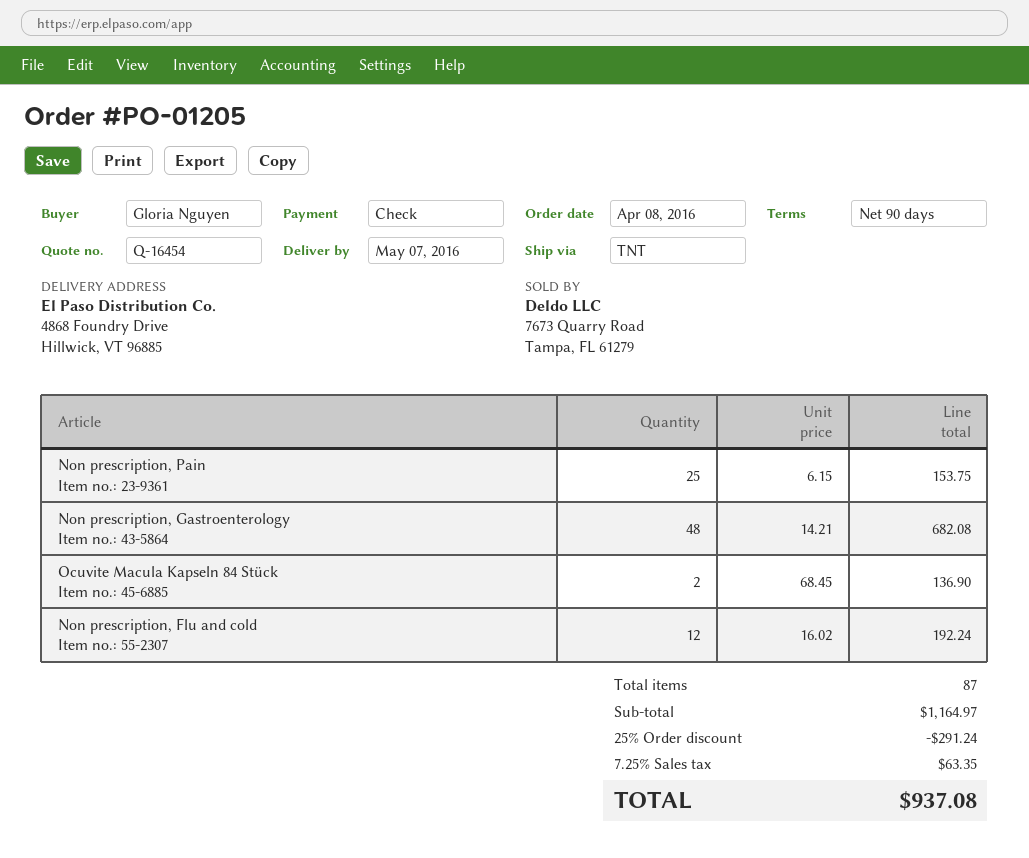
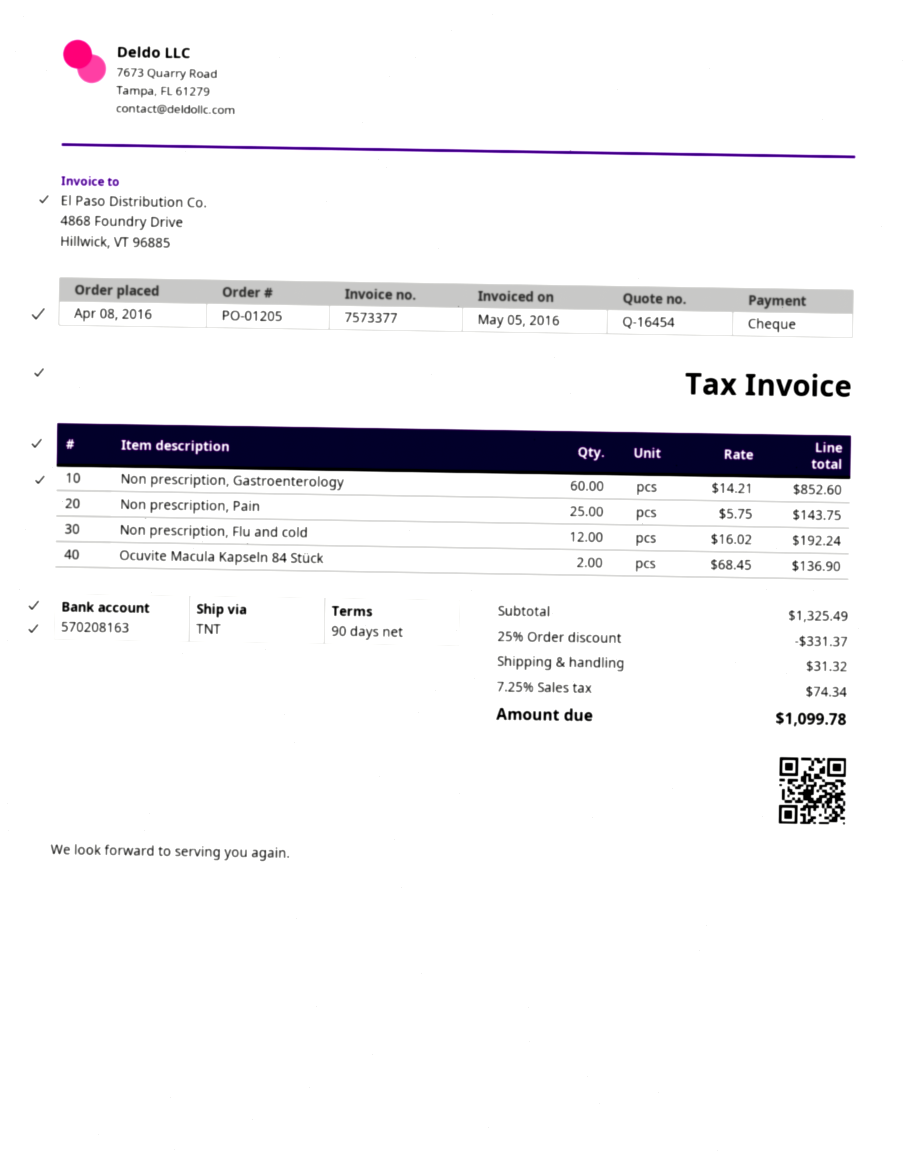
Non prescription, Pain: 25 x 6.15 = 153.75 -> 25 x 5.75 = 143.75
Non prescription, Gastroenterology: 48 x 14.21 = 682.08 -> 60 x 14.21 = 852.60
subtotal: 1164.97 -> 1325.49
discount: 25% = 291.24 -> 25% = 331.37
shipping: none -> 31.32
tax: 7.25% = 63.35 -> 7.25% = 74.34
total: 937.08 -> 1099.78

